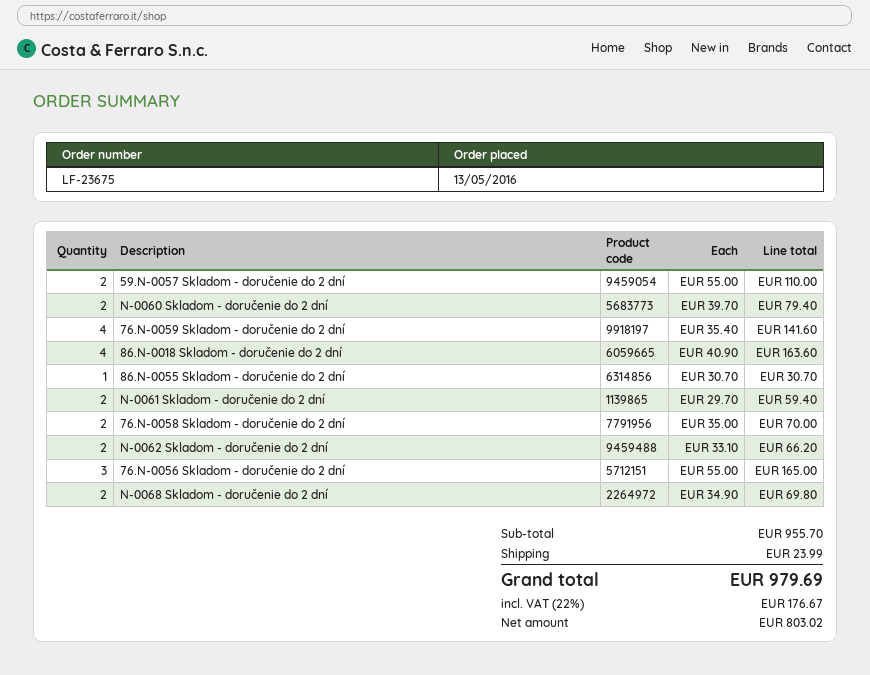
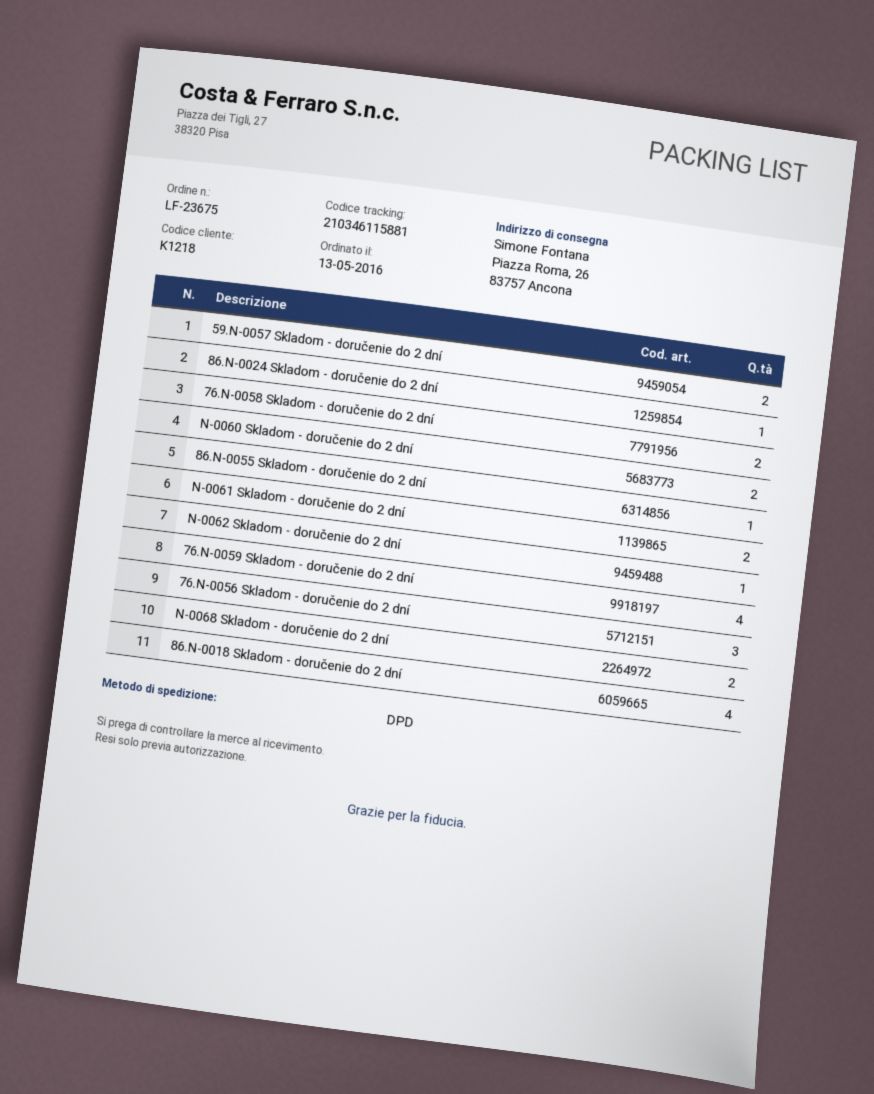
N-0062 Skladom - doručenie do 2 dní: 2 -> 1
86.N-0024 Skladom - doručenie do 2 dní: none -> 1

